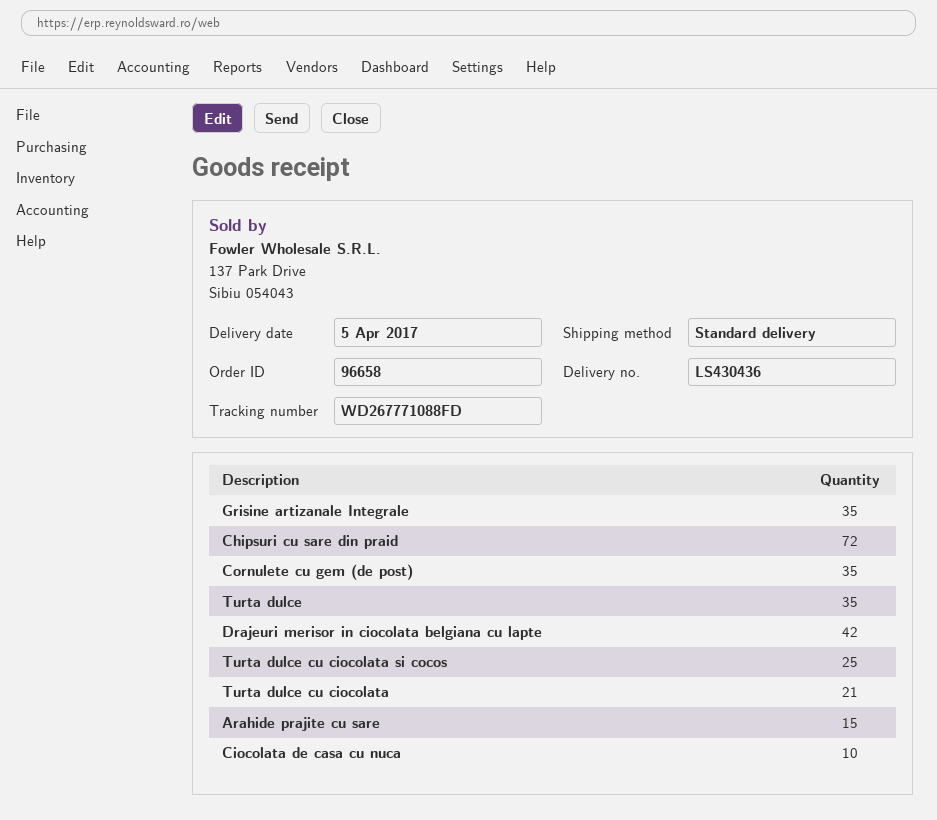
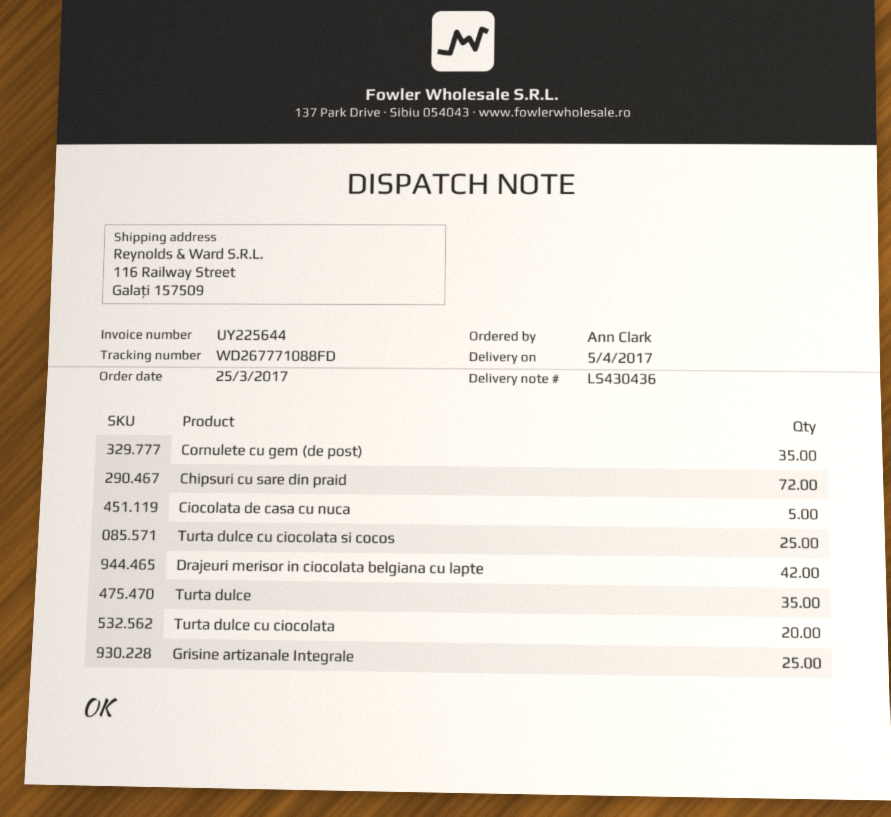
Grisine artizanale Integrale: 35 -> 25
Turta dulce cu ciocolata: 21 -> 20
Arahide prajite cu sare: 15 -> none
Ciocolata de casa cu nuca: 10 -> 5

